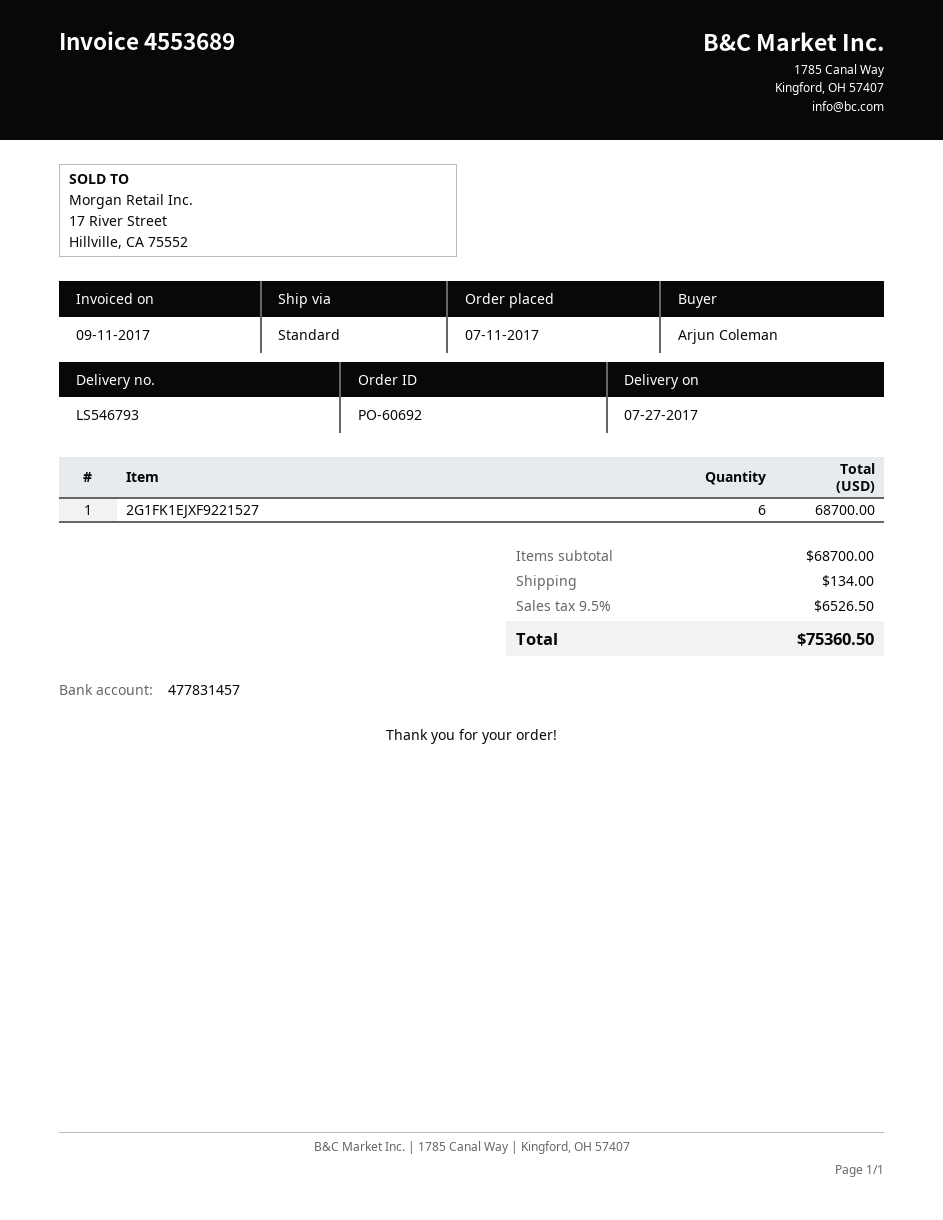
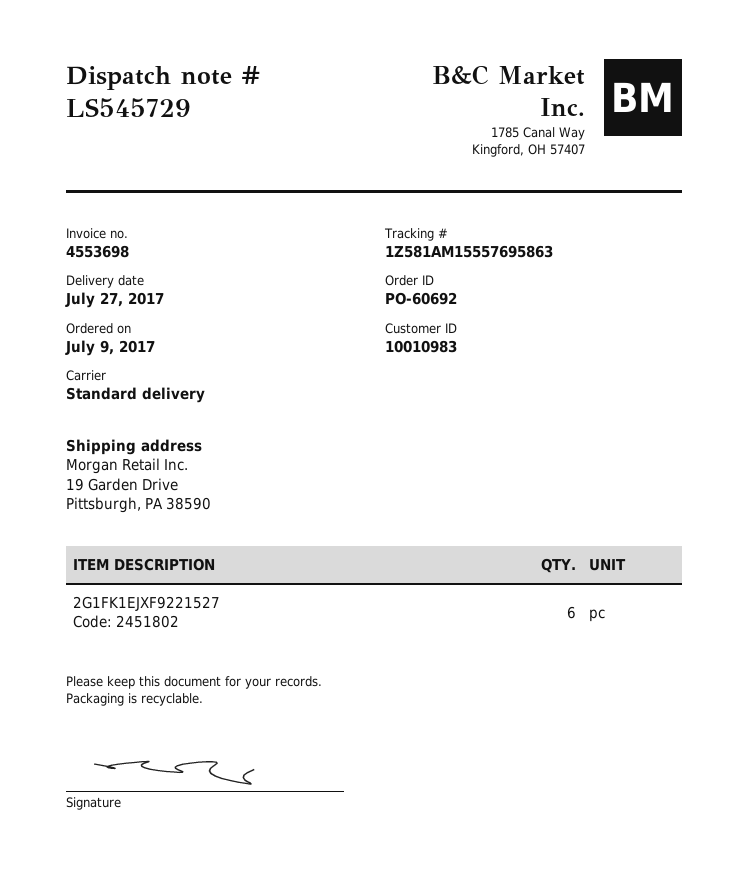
order date: 2017-07-11 -> 2017-07-09
delivery note number: LS546793 -> LS545729
invoice number: 4553689 -> 4553698

